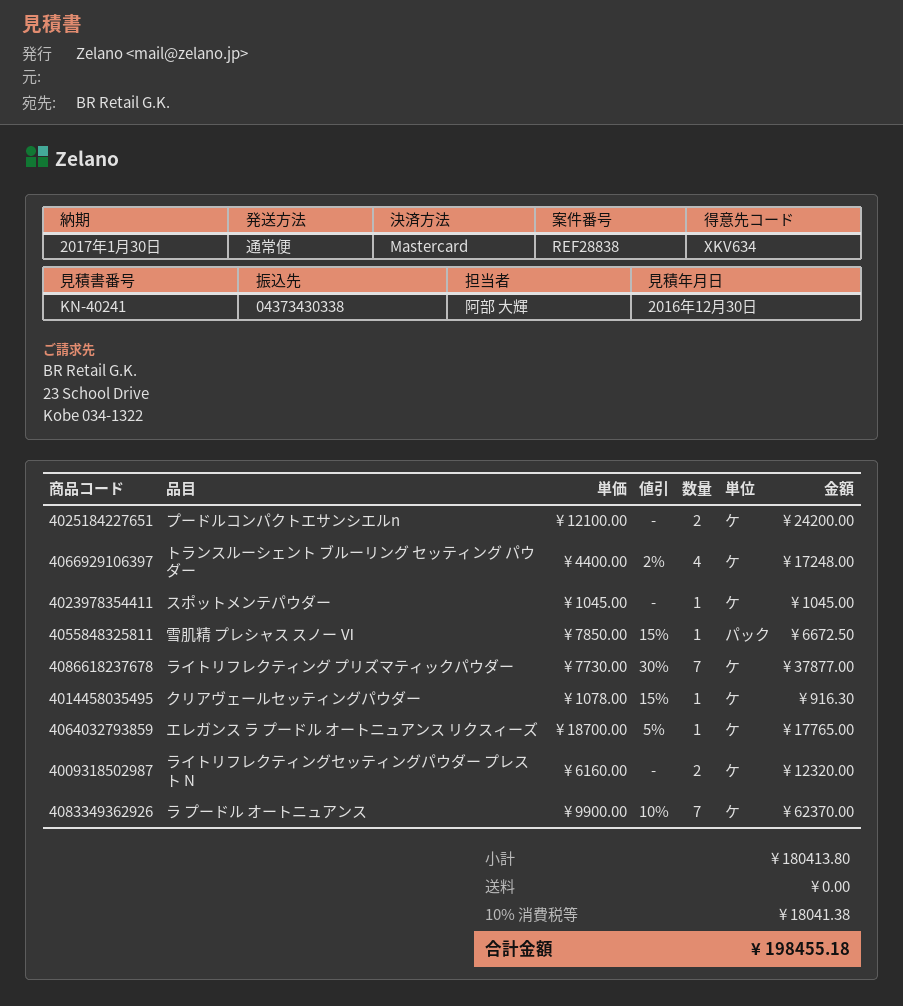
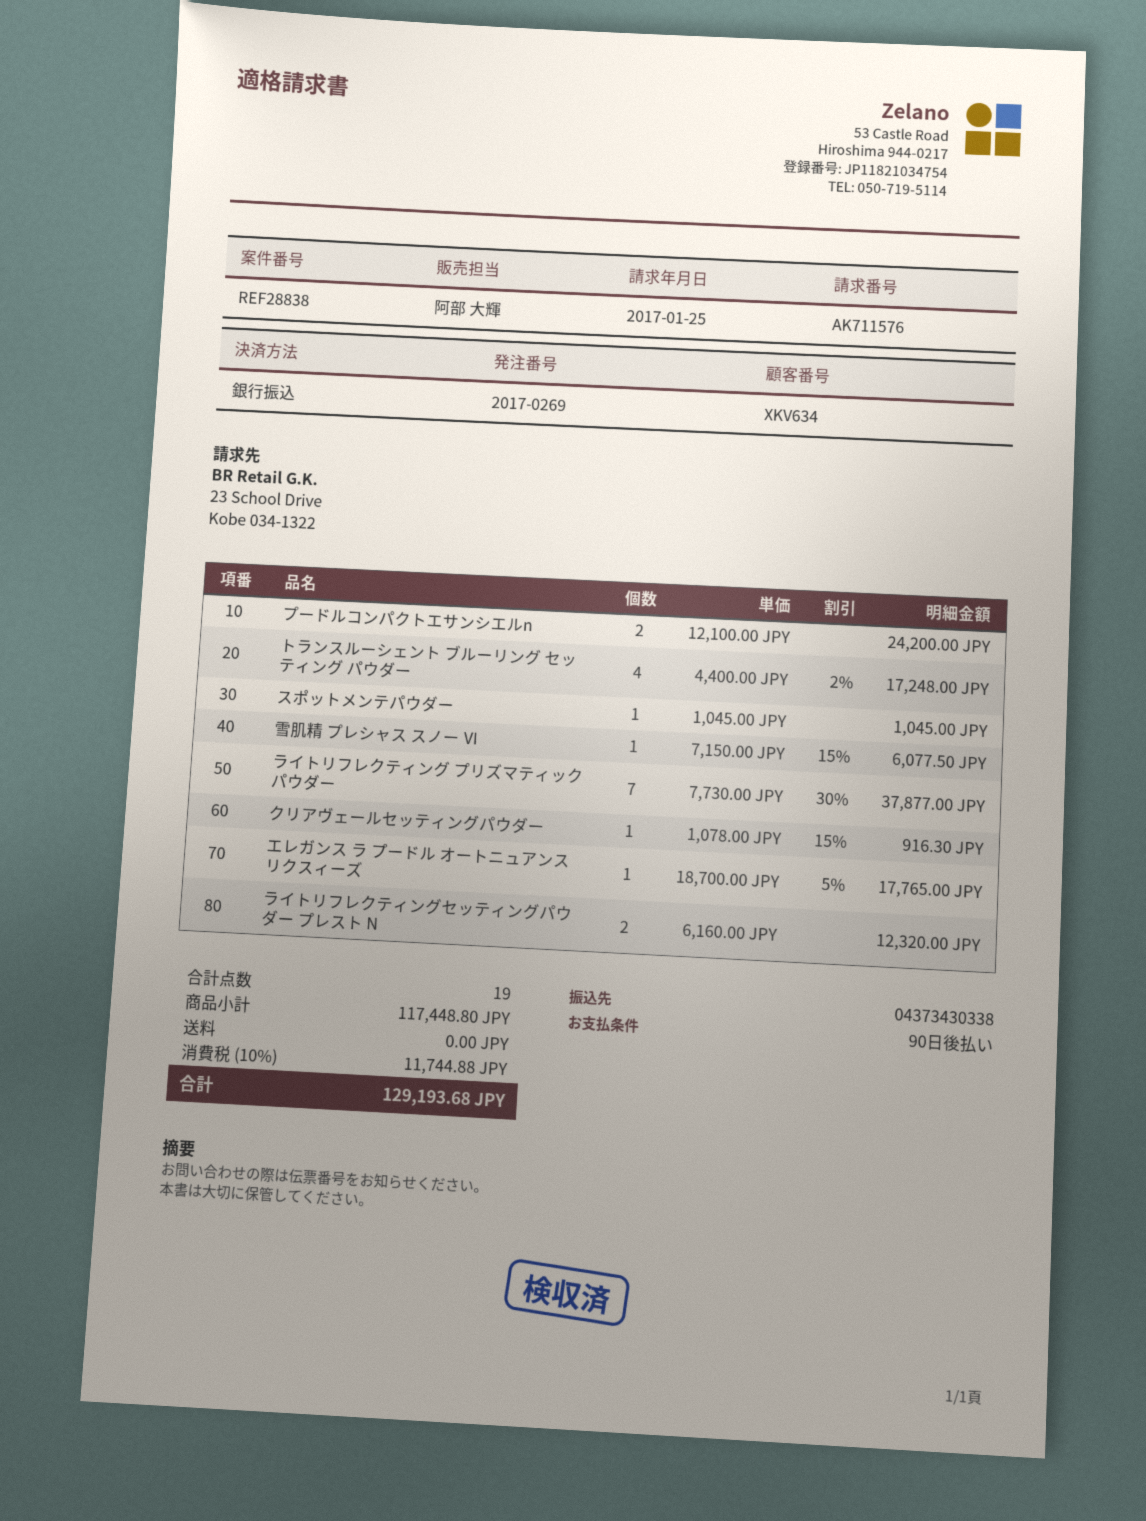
payment method: Mastercard -> bank transfer
雪肌精 プレシャス スノー Ⅵ: 1 x 7850.00 - 15% = 6672.50 -> 1 x 7150.00 - 15% = 6077.50
ラ プードル オートニュアンス: 7 x 9900.00 - 10% = 62370.00 -> none
subtotal: 180413.80 -> 117448.80
tax: 10% = 18041.38 -> 10% = 11744.88
total: 198455.18 -> 129193.68

